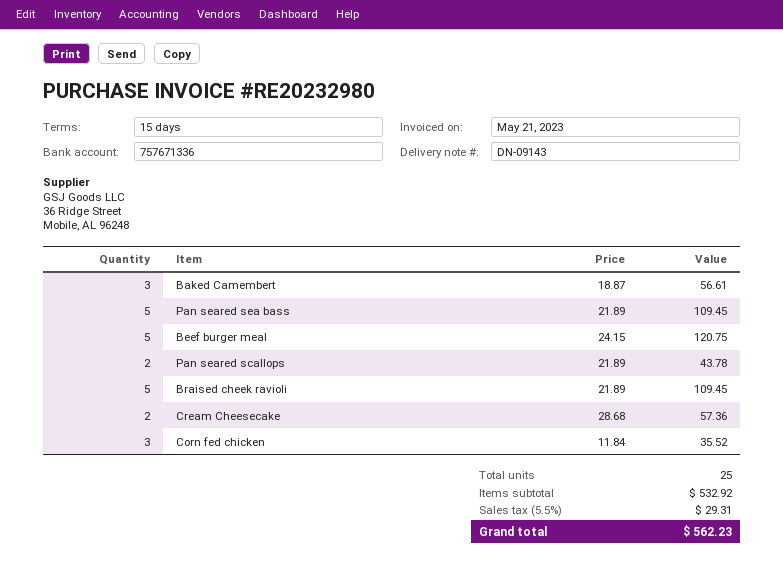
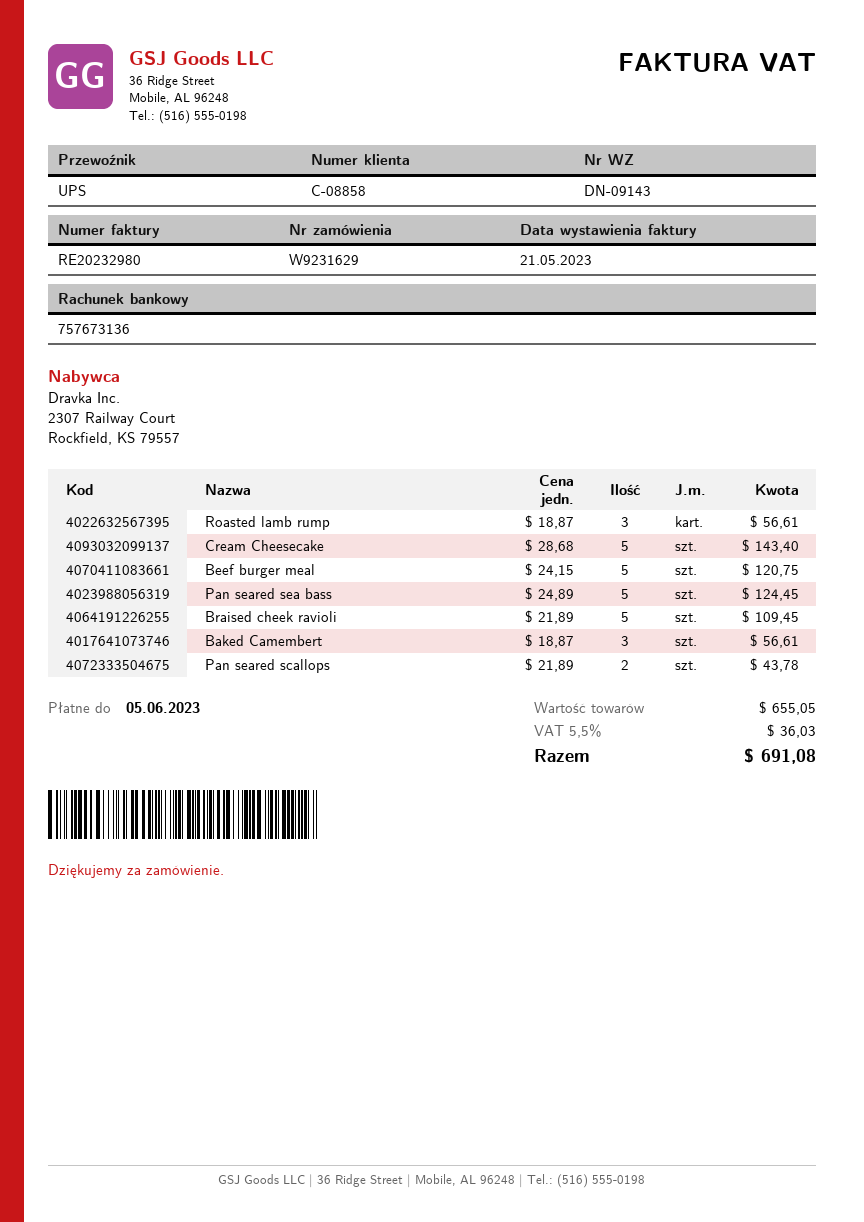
bank account: 757671336 -> 757673136
Pan seared sea bass: 5 x 21.89 = 109.45 -> 5 x 24.89 = 124.45
Cream Cheesecake: 2 x 28.68 = 57.36 -> 5 x 28.68 = 143.40
Corn fed chicken: 3 x 11.84 = 35.52 -> none
Roasted lamb rump: none -> 3 x 18.87 = 56.61
subtotal: 532.92 -> 655.05
tax: 5.5% = 29.31 -> 5.5% = 36.03
total: 562.23 -> 691.08

